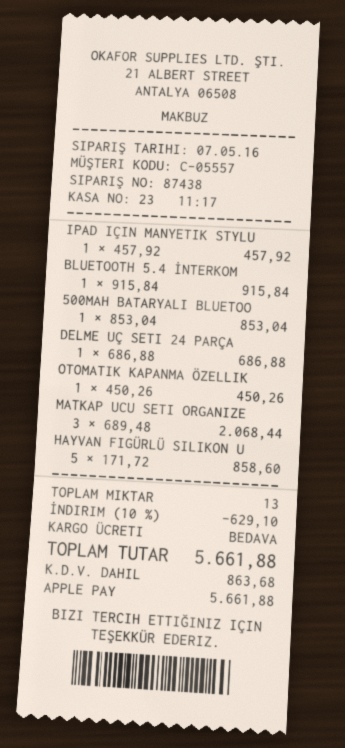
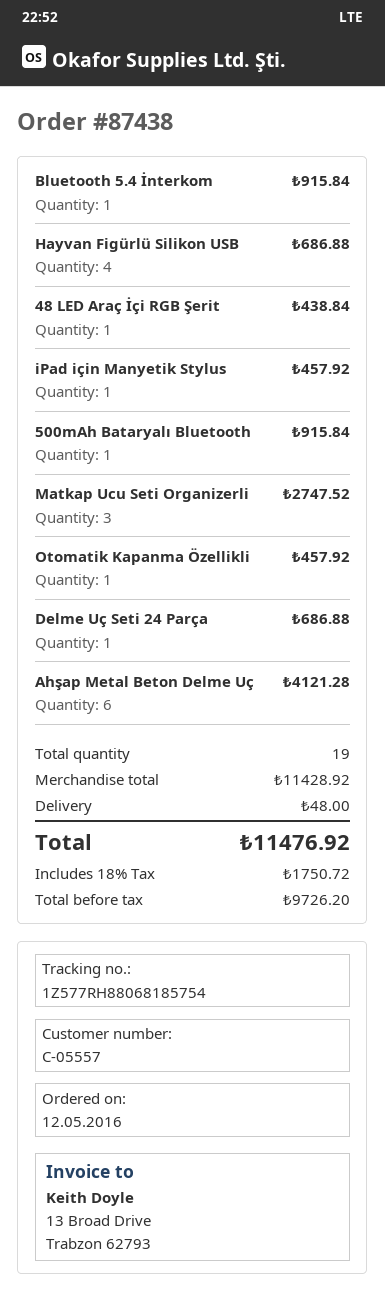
order date: 2016-05-07 -> 2016-05-12
500MAH BATARYALI BLUETOO: 1 for 853.04 -> 1 for 915.84
OTOMATIK KAPANMA ÖZELLIK: 1 for 450.26 -> 1 for 457.92
MATKAP UCU SETI ORGANIZE: 3 for 2068.44 -> 3 for 2747.52
HAYVAN FIGÜRLÜ SILIKON U: 5 for 858.60 -> 4 for 686.88
48 LED Araç İçi RGB Şerit: none -> 1 for 438.84
Ahşap Metal Beton Delme Uç: none -> 6 for 4121.28
total quantity: 13 -> 19
discount: 10% = 629.10 -> none
shipping: 0.00 -> 48.00
tax: 863.68 -> 1750.72
total: 5661.88 -> 11476.92

